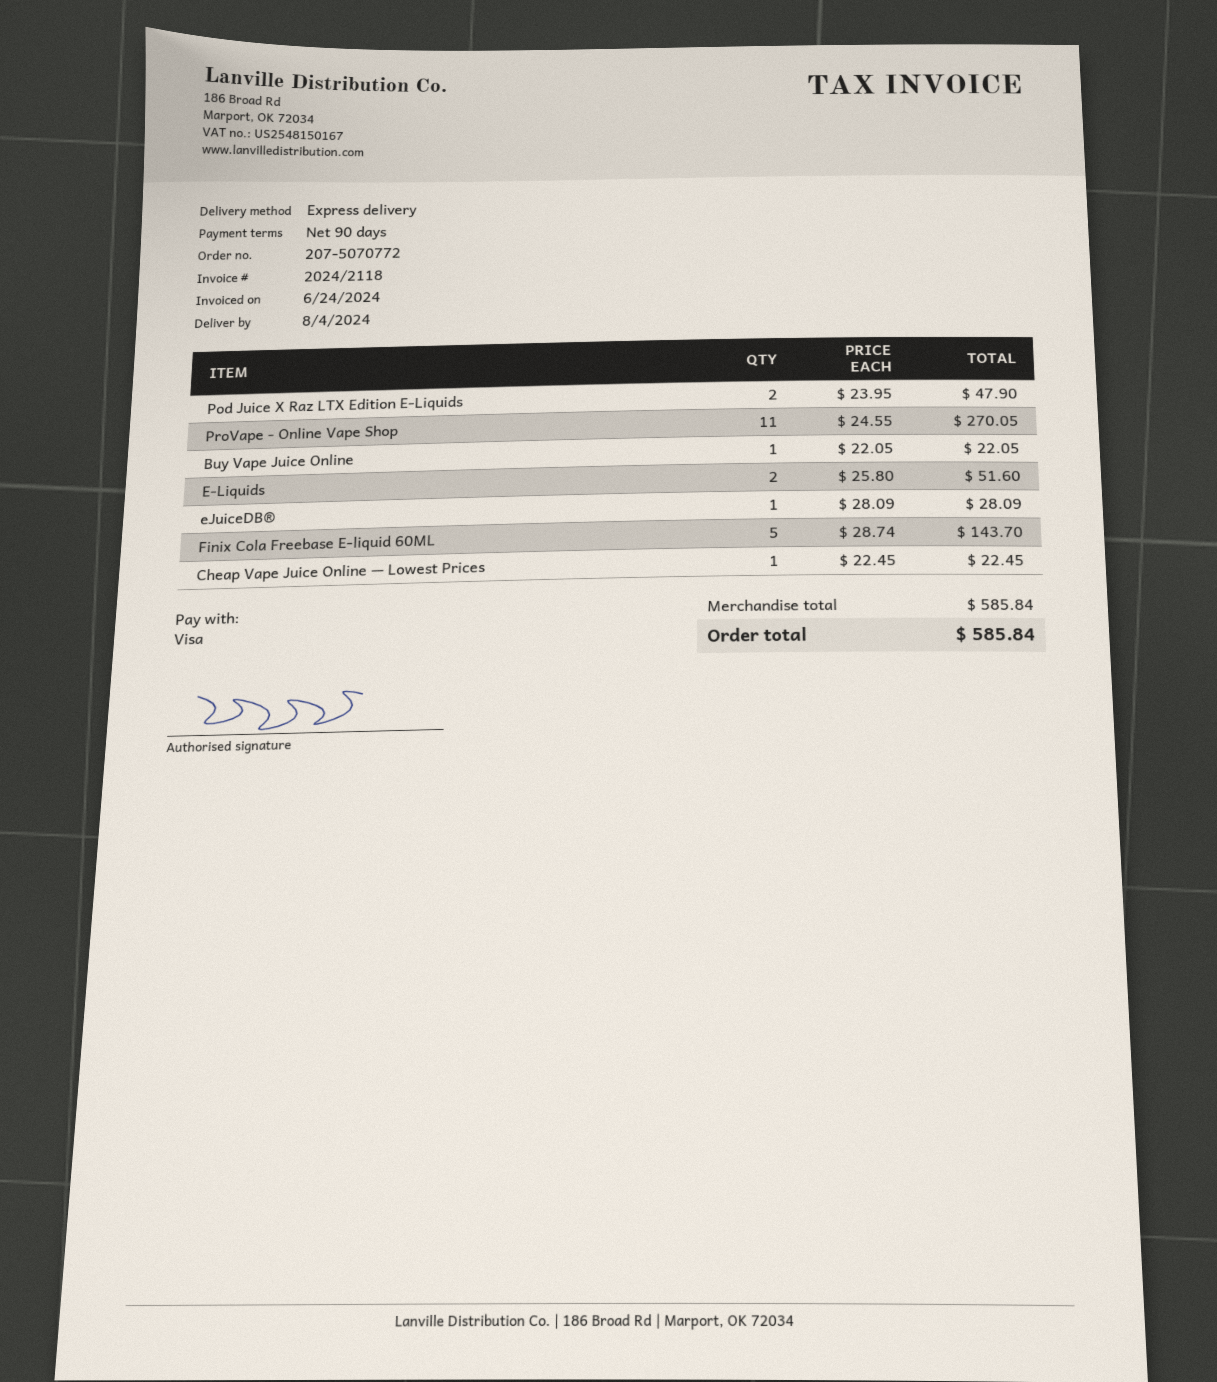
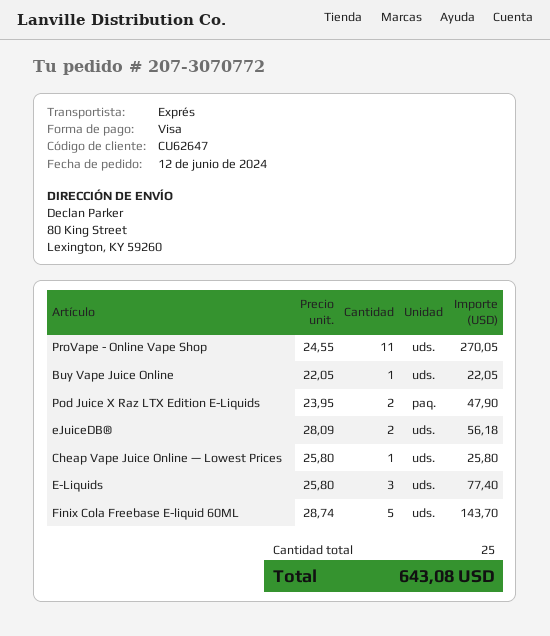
order number: 207-5070772 -> 207-3070772
E-Liquids: 2 x 25.80 = 51.60 -> 3 x 25.80 = 77.40
eJuiceDB®: 1 x 28.09 = 28.09 -> 2 x 28.09 = 56.18
Cheap Vape Juice Online — Lowest Prices: 1 x 22.45 = 22.45 -> 1 x 25.80 = 25.80
total: 585.84 -> 643.08

